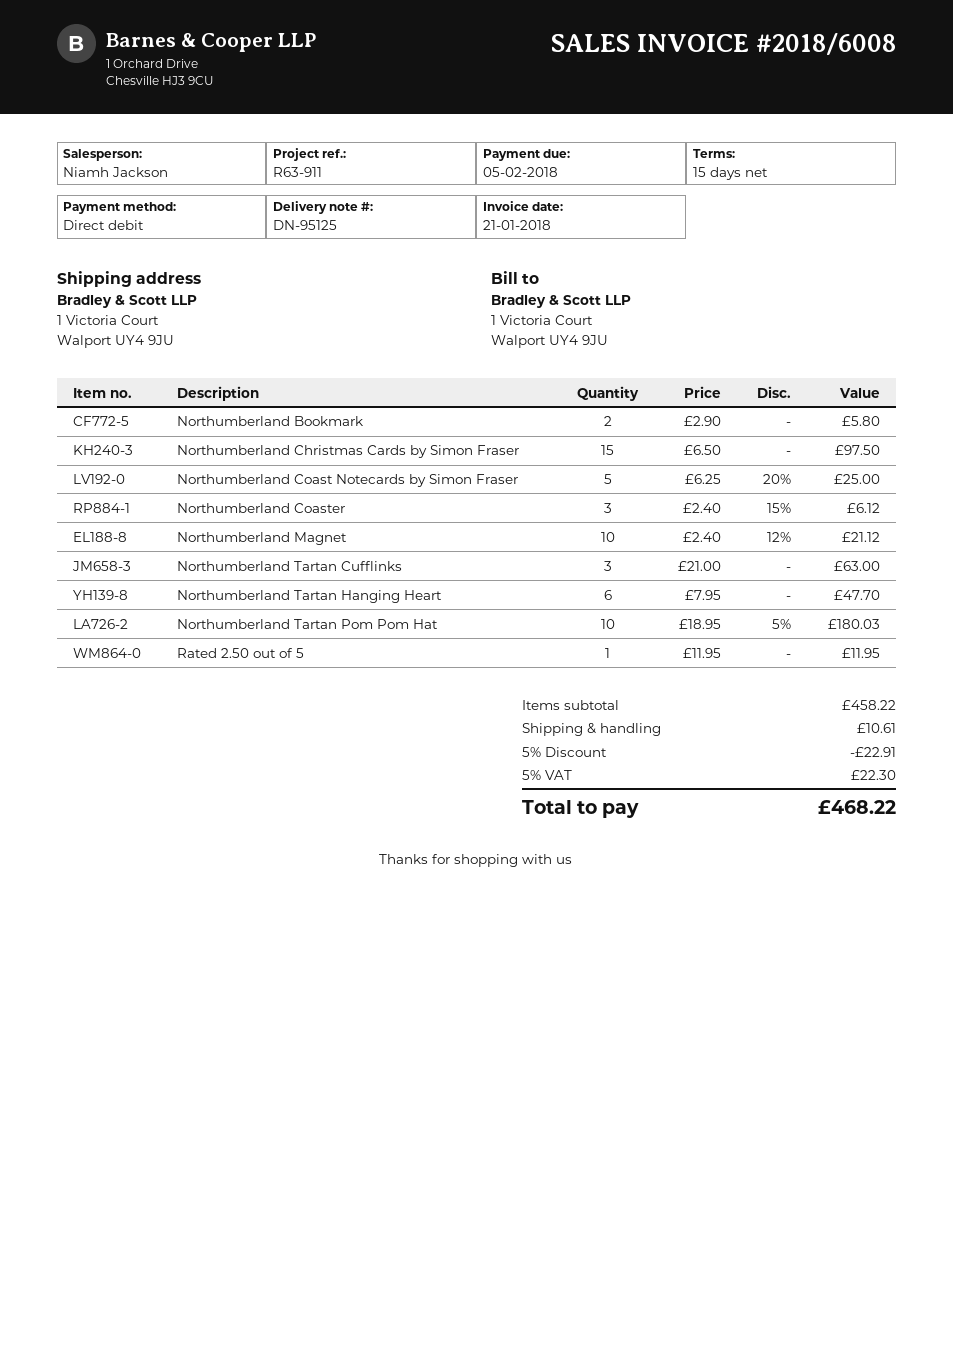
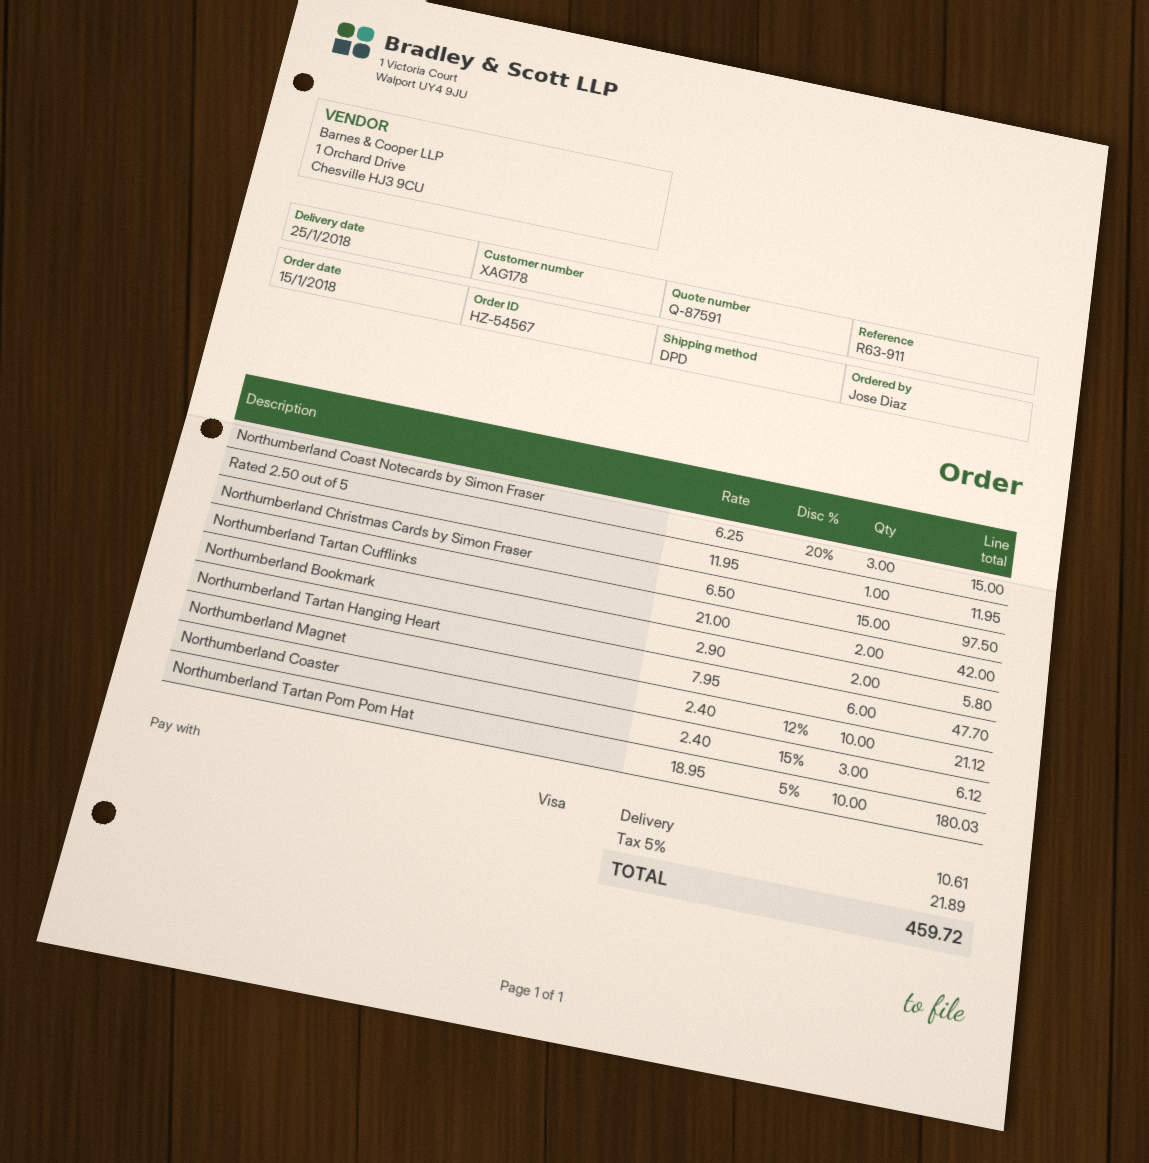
payment method: direct debit -> Visa
Northumberland Coast Notecards by Simon Fraser: 5 x 6.25 - 20% = 25.00 -> 3 x 6.25 - 20% = 15.00
Northumberland Tartan Cufflinks: 3 x 21.00 = 63.00 -> 2 x 21.00 = 42.00
discount: 5% = 22.91 -> none
tax: 5% = 22.30 -> 5% = 21.89
total: 468.22 -> 459.72

